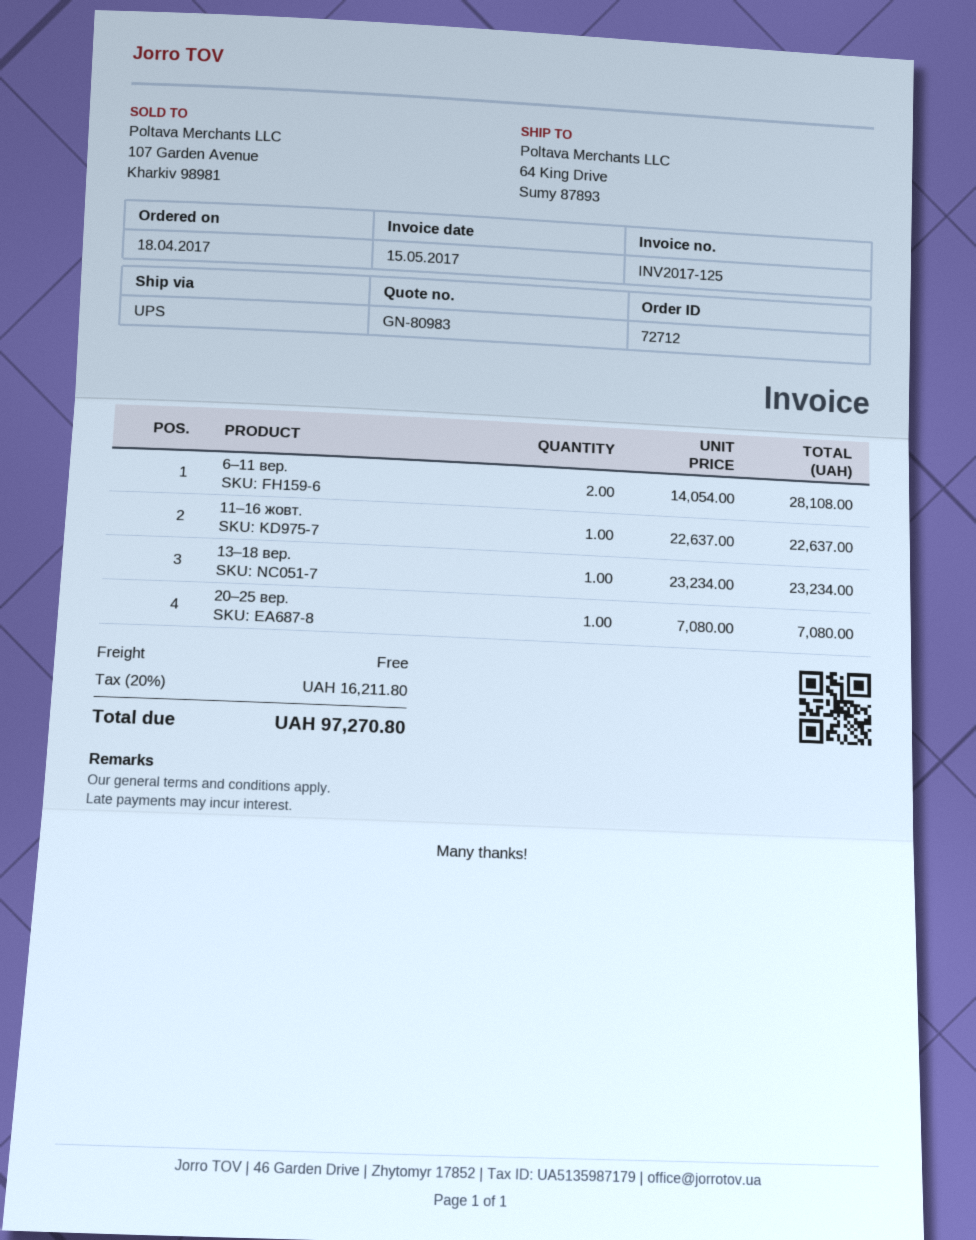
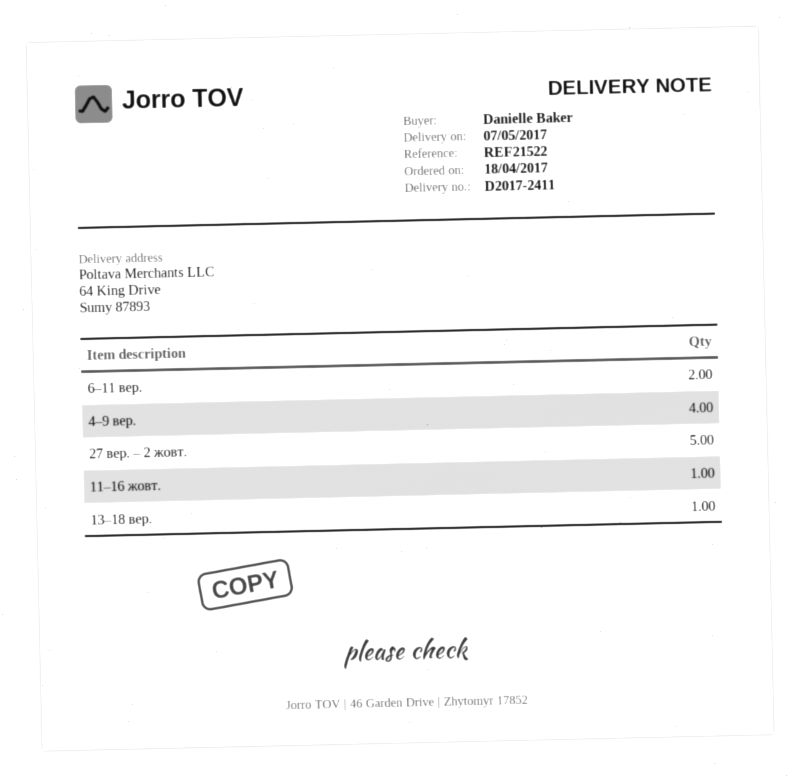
20–25 вер.: 1 -> none
4–9 вер.: none -> 4
27 вер. – 2 жовт.: none -> 5

